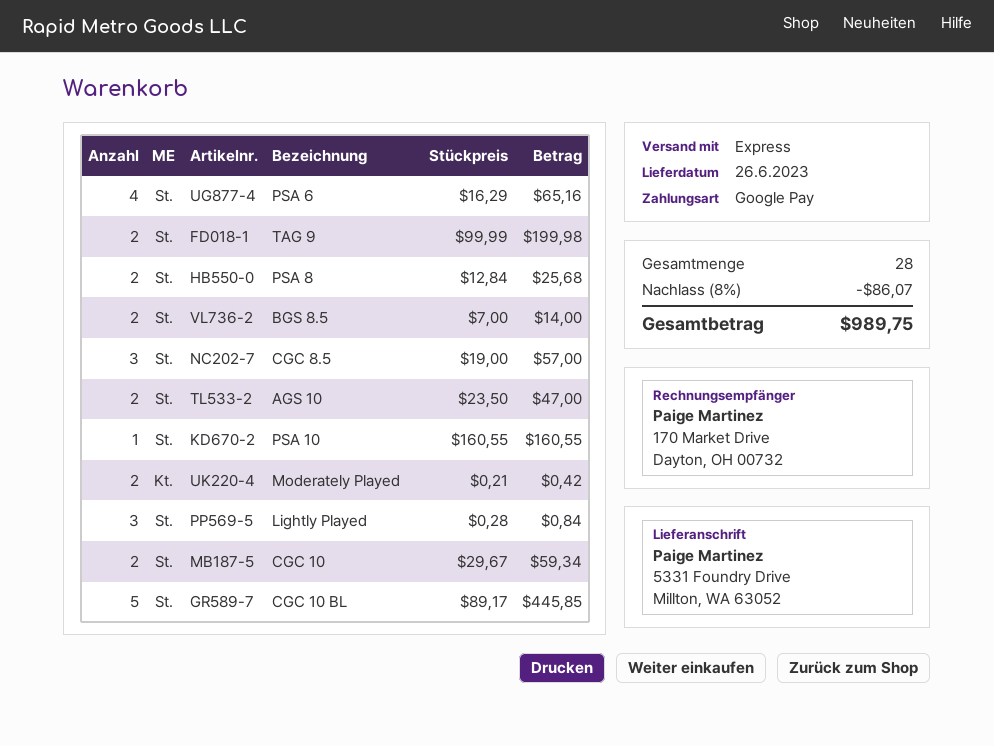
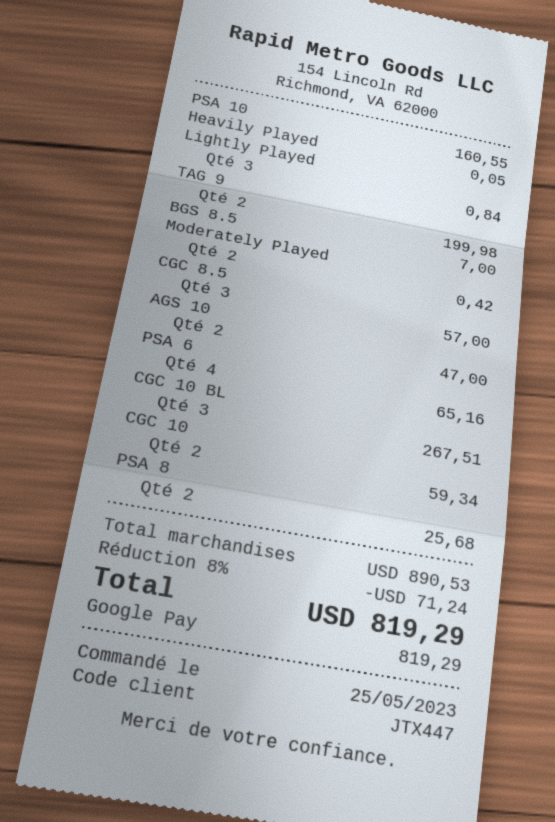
BGS 8.5: 2 for 14.00 -> 1 for 7.00
CGC 10 BL: 5 for 445.85 -> 3 for 267.51
Heavily Played: none -> 1 for 0.05
discount: 8% = 86.07 -> 8% = 71.24
total: 989.75 -> 819.29

